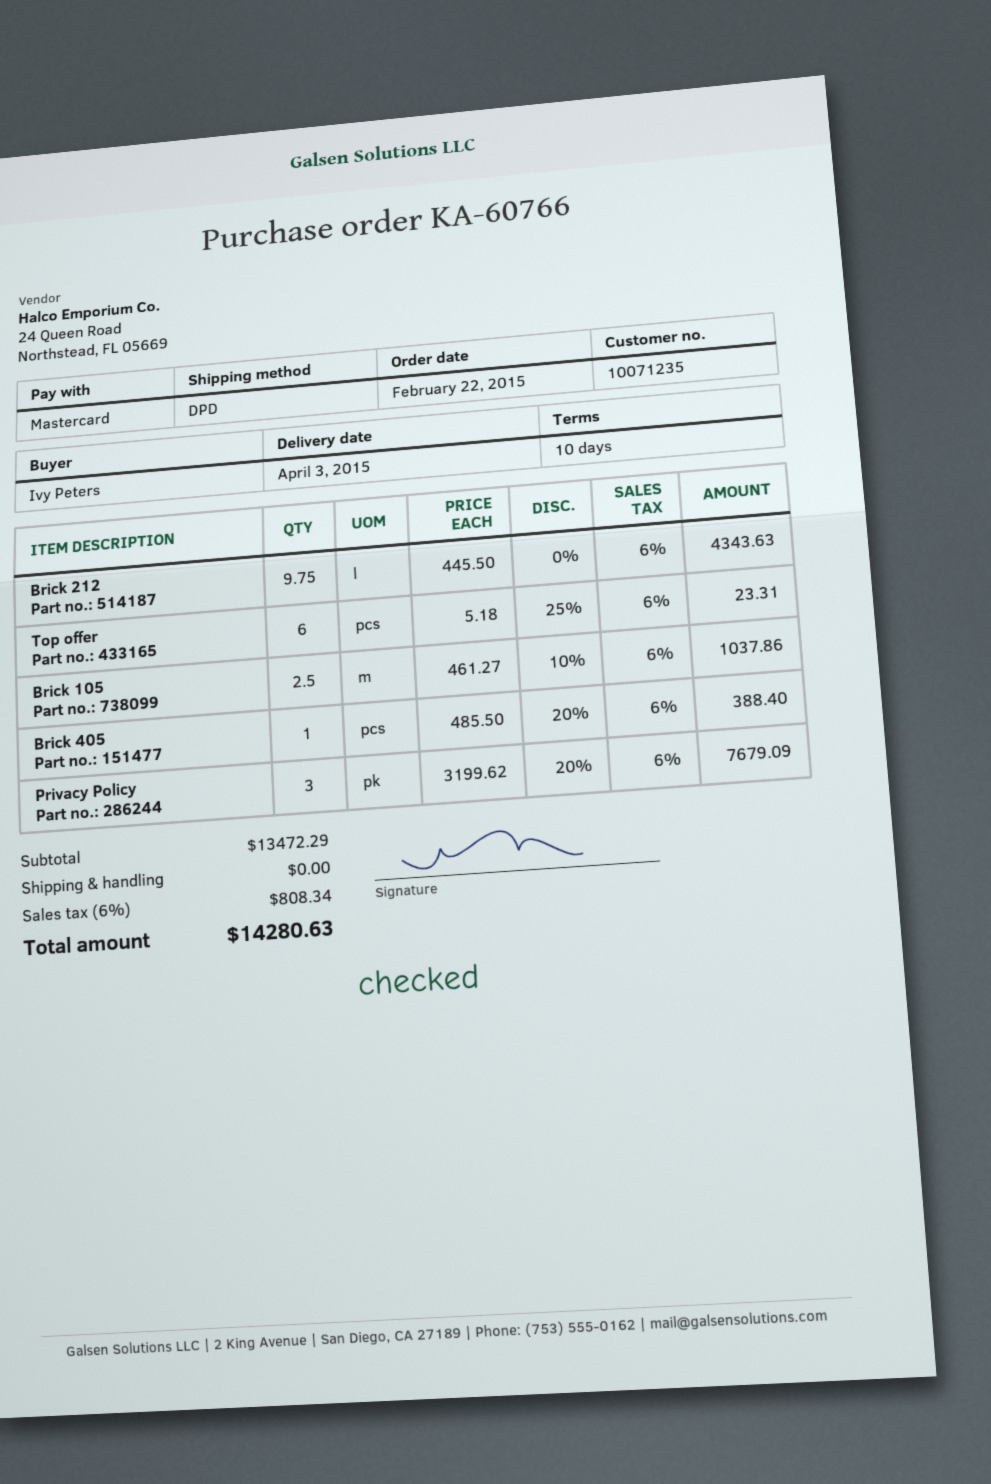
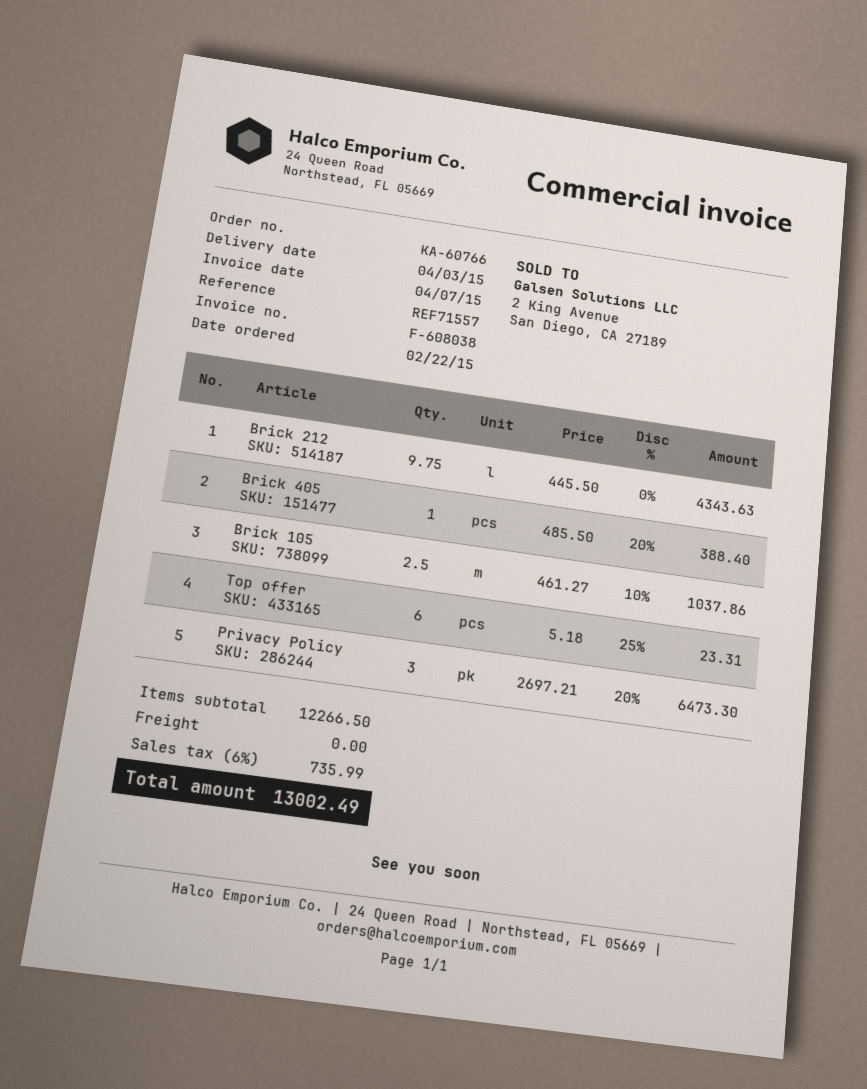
Privacy Policy: 3 x 3199.62 - 20% = 7679.09 -> 3 x 2697.21 - 20% = 6473.30
subtotal: 13472.29 -> 12266.50
tax: 6% = 808.34 -> 6% = 735.99
total: 14280.63 -> 13002.49

